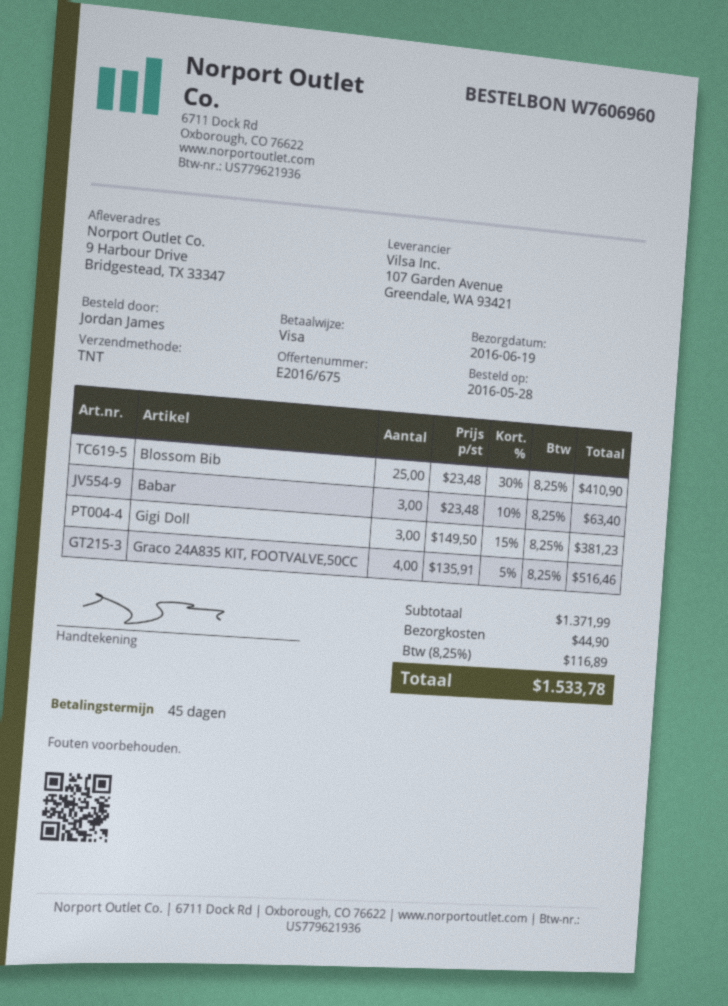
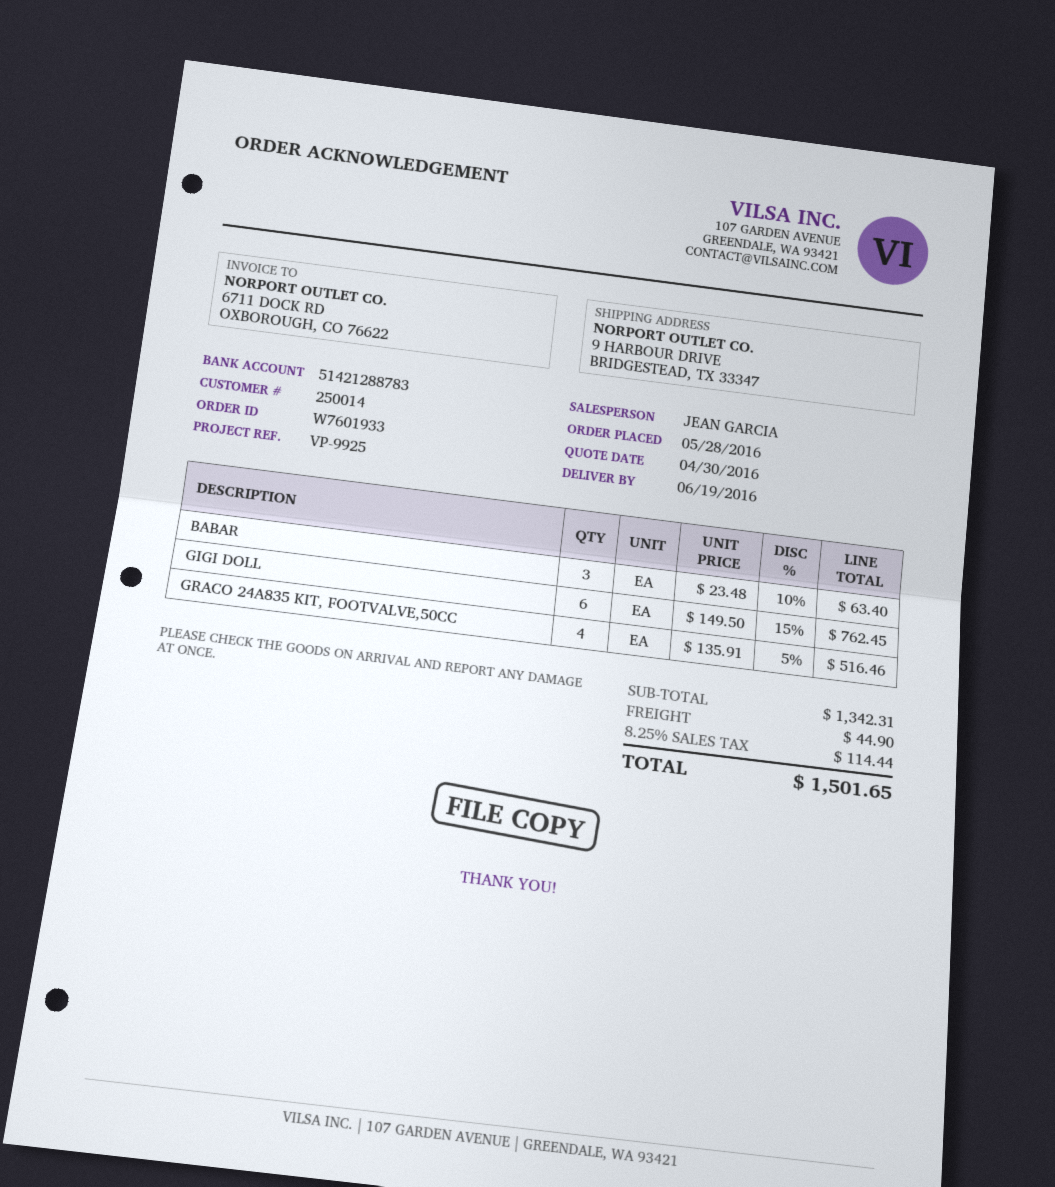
order number: W7606960 -> W7601933
Blossom Bib: 25 x 23.48 - 30% = 410.90 -> none
Gigi Doll: 3 x 149.50 - 15% = 381.23 -> 6 x 149.50 - 15% = 762.45
subtotal: 1371.99 -> 1342.31
tax: 8.25% = 116.89 -> 8.25% = 114.44
total: 1533.78 -> 1501.65

